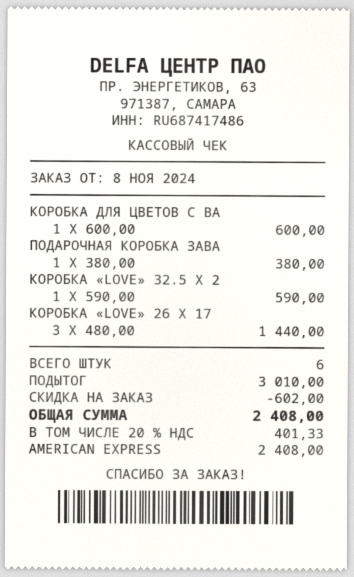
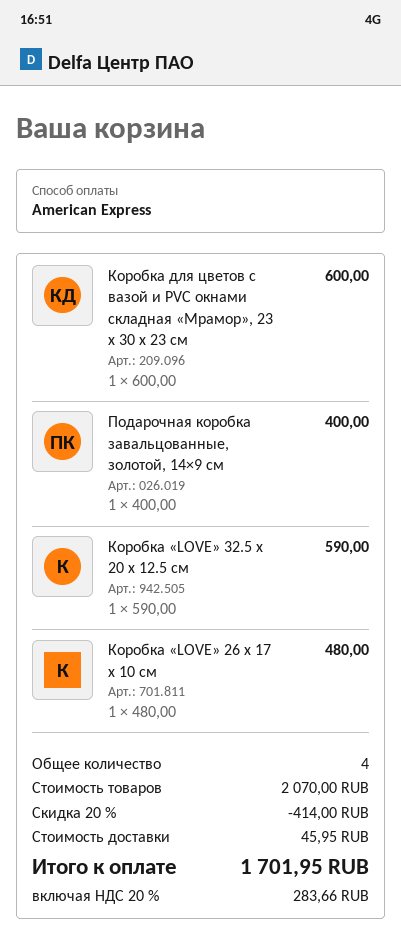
ПОДАРОЧНАЯ КОРОБКА ЗАВА: 1 x 380.00 = 380.00 -> 1 x 400.00 = 400.00
КОРОБКА «LOVE» 26 Х 17: 3 x 480.00 = 1440.00 -> 1 x 480.00 = 480.00
total quantity: 6 -> 4
subtotal: 3010.00 -> 2070.00
discount: 602.00 -> 414.00
shipping: none -> 45.95
tax: 20% = 401.33 -> 20% = 283.66
total: 2408.00 -> 1701.95

